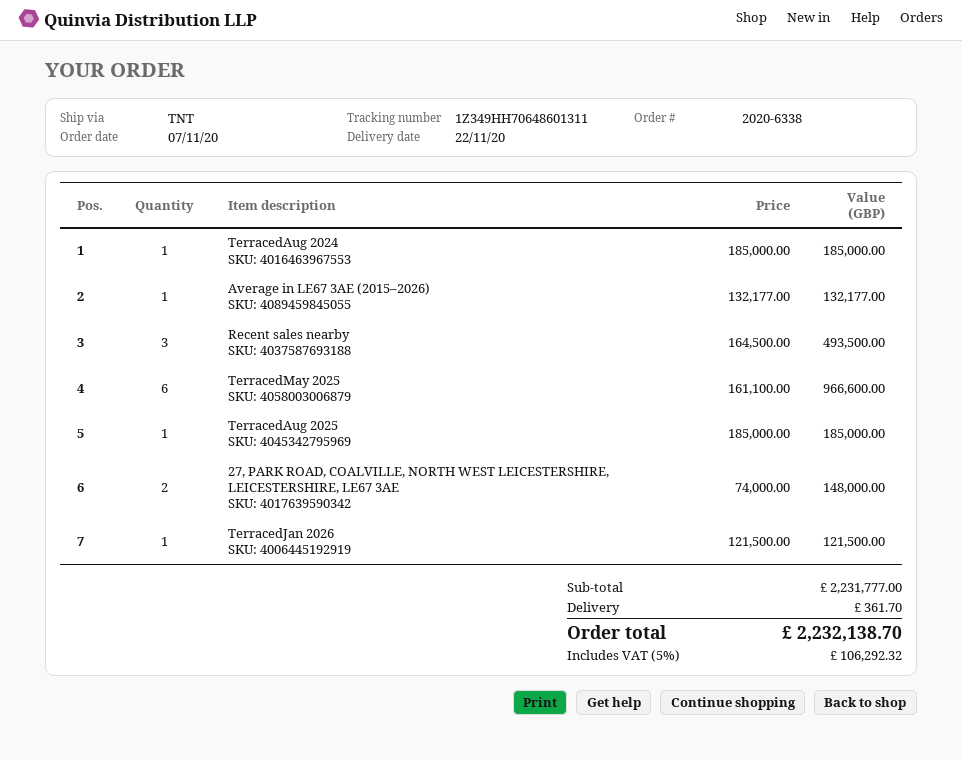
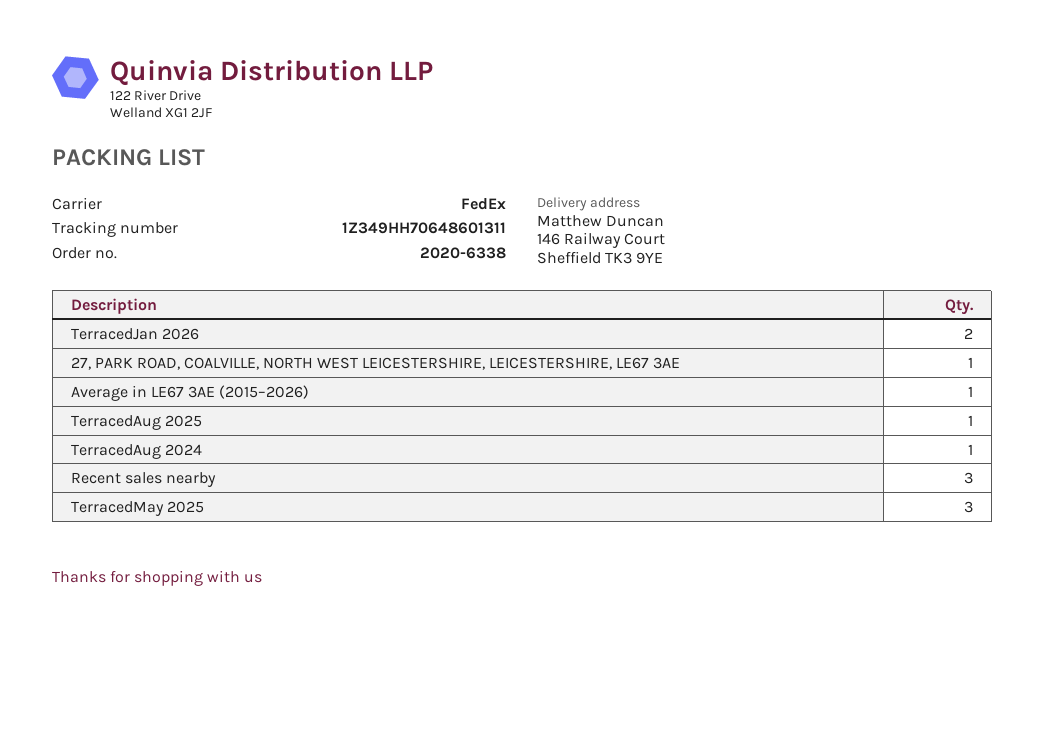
shipping method: TNT -> FedEx
TerracedMay 2025: 6 -> 3
27, PARK ROAD, COALVILLE, NORTH WEST LEICESTERSHIRE, LEICESTERSHIRE, LE67 3AE: 2 -> 1
TerracedJan 2026: 1 -> 2

